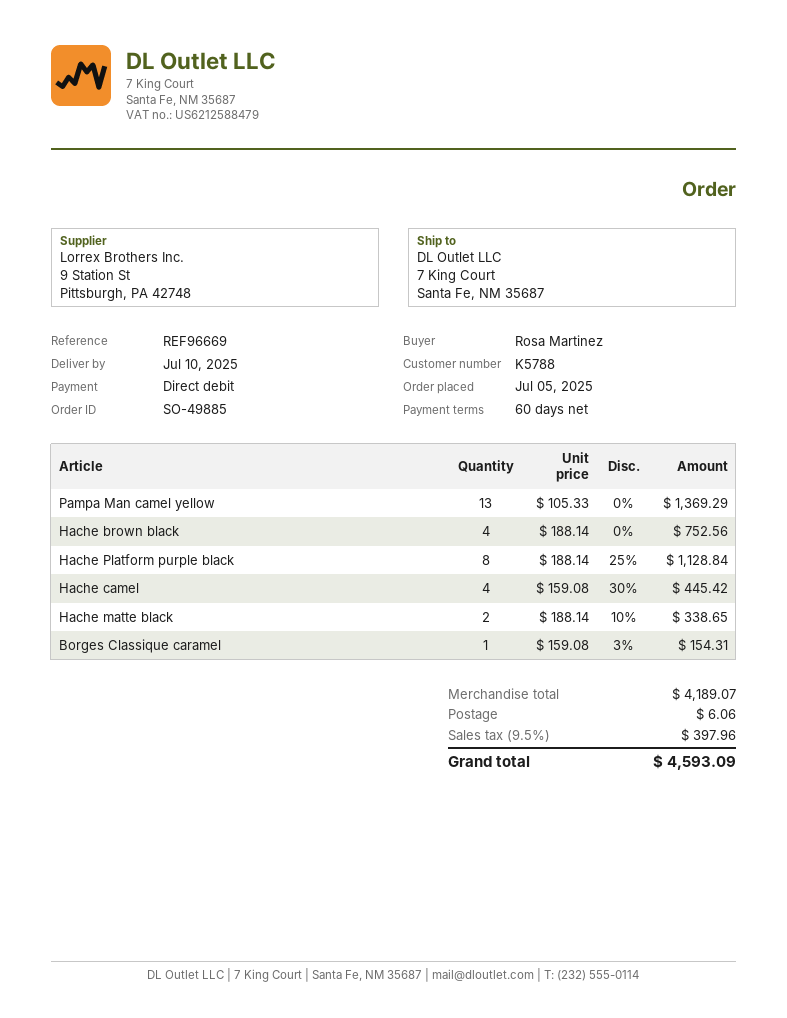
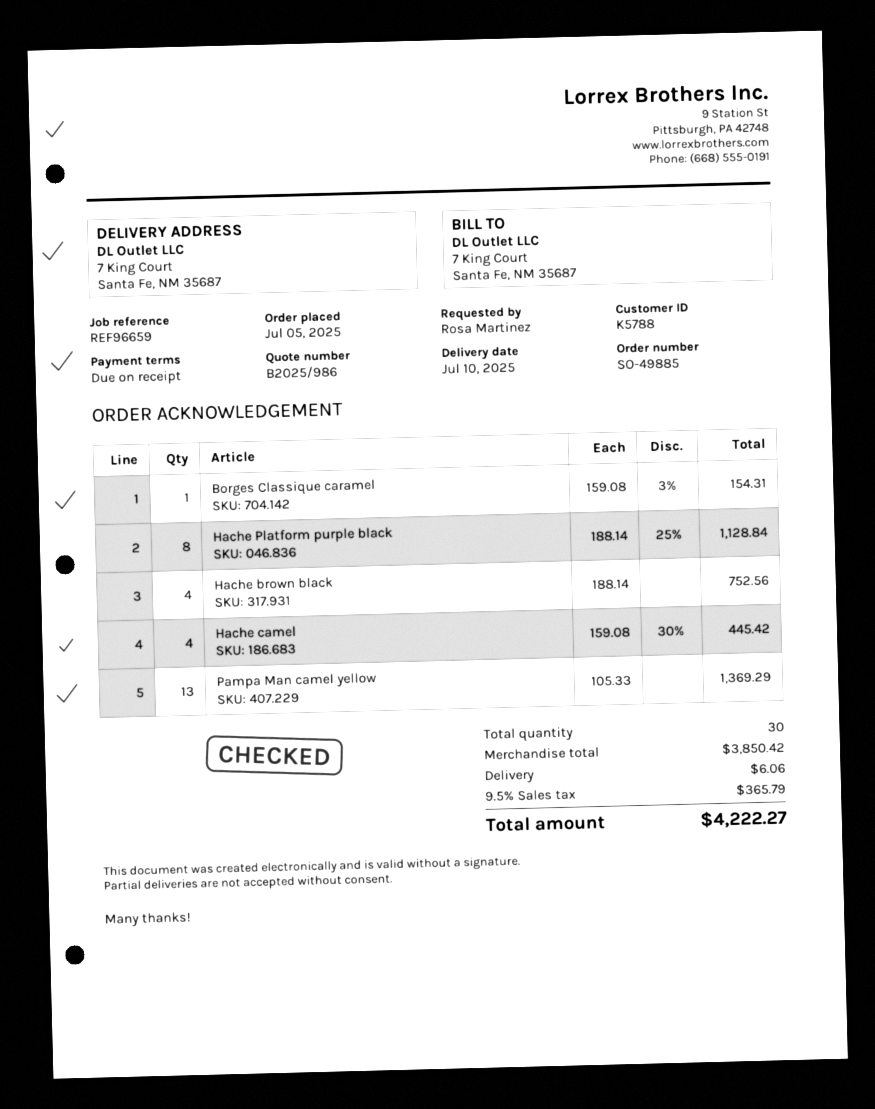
payment terms: 60 days -> on receipt
reference: REF96669 -> REF96659
Hache matte black: 2 x 188.14 - 10% = 338.65 -> none
subtotal: 4189.07 -> 3850.42
tax: 9.5% = 397.96 -> 9.5% = 365.79
total: 4593.09 -> 4222.27

